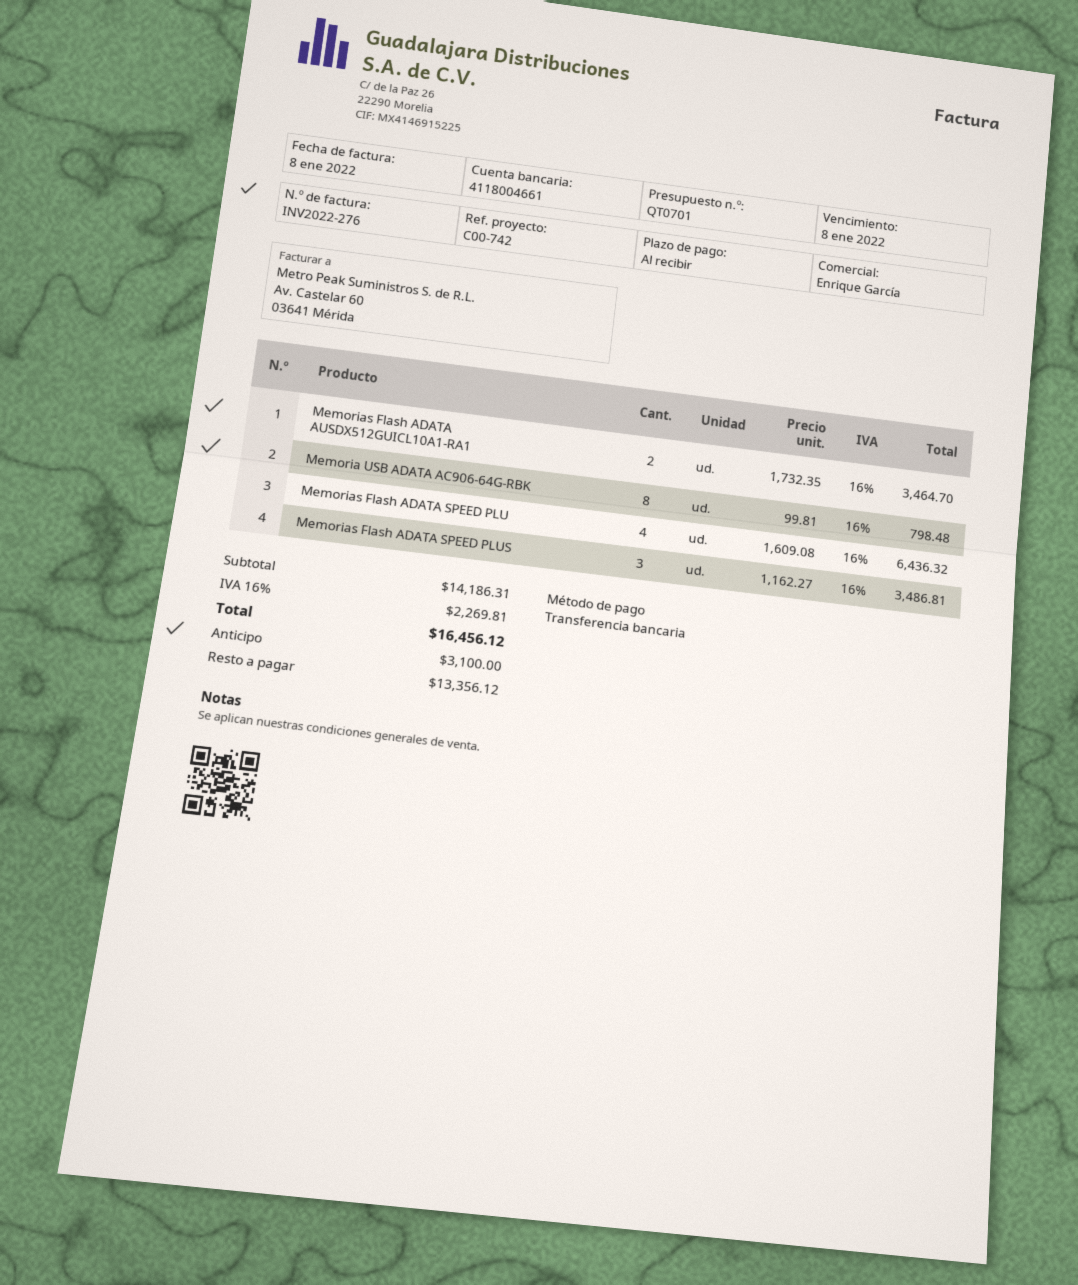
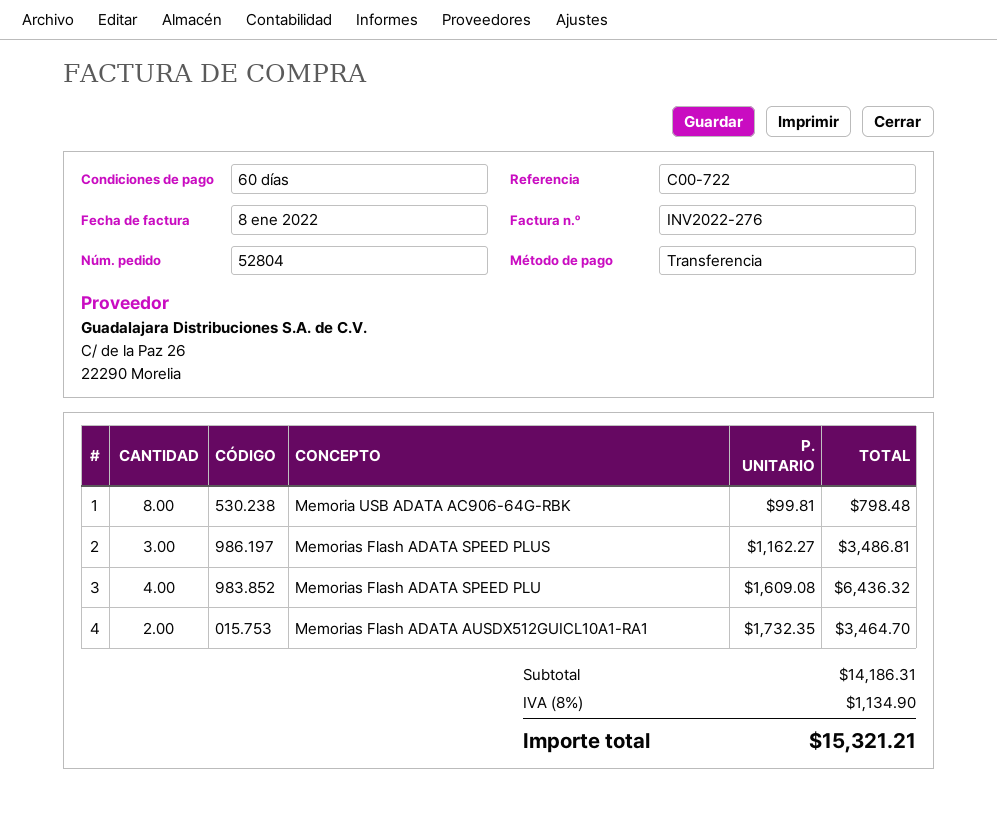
payment terms: on receipt -> 60 days
reference: C00-742 -> C00-722
tax: 16% = 2269.81 -> 8% = 1134.90
total: 16456.12 -> 15321.21

